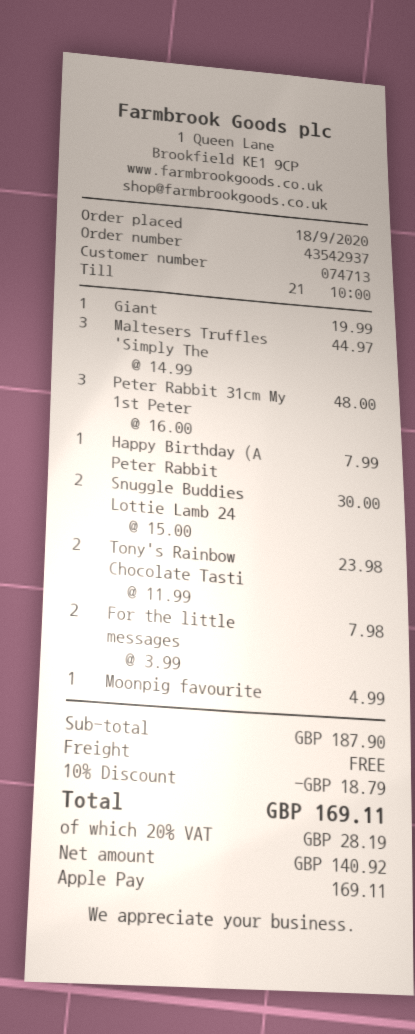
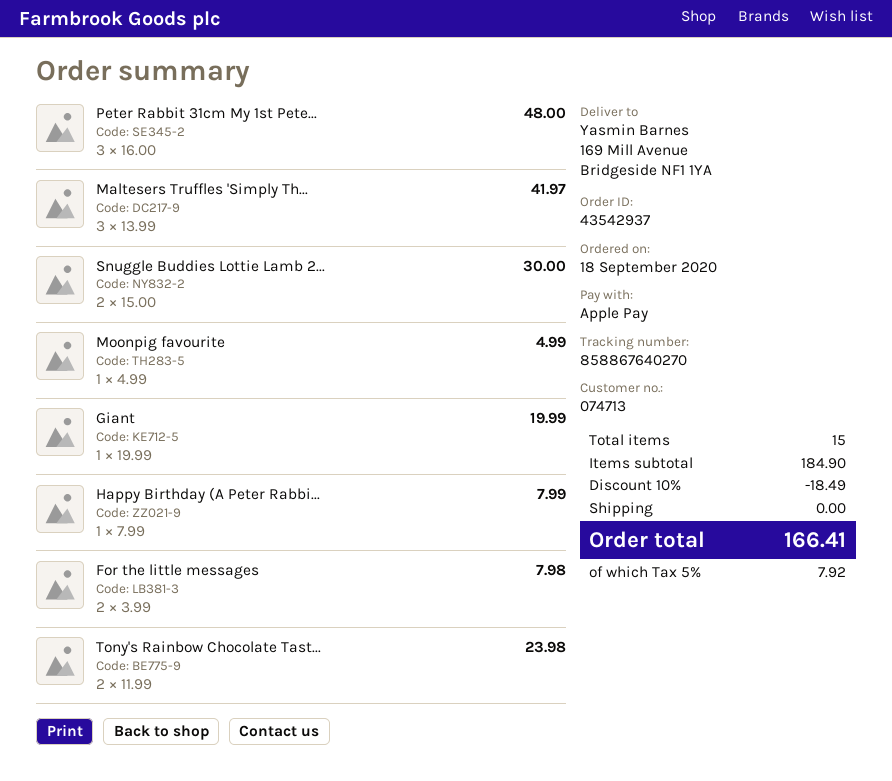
Maltesers Truffles 'Simply The: 3 x 14.99 = 44.97 -> 3 x 13.99 = 41.97
subtotal: 187.90 -> 184.90
discount: 10% = 18.79 -> 10% = 18.49
tax: 20% = 28.19 -> 5% = 7.92
total: 169.11 -> 166.41

